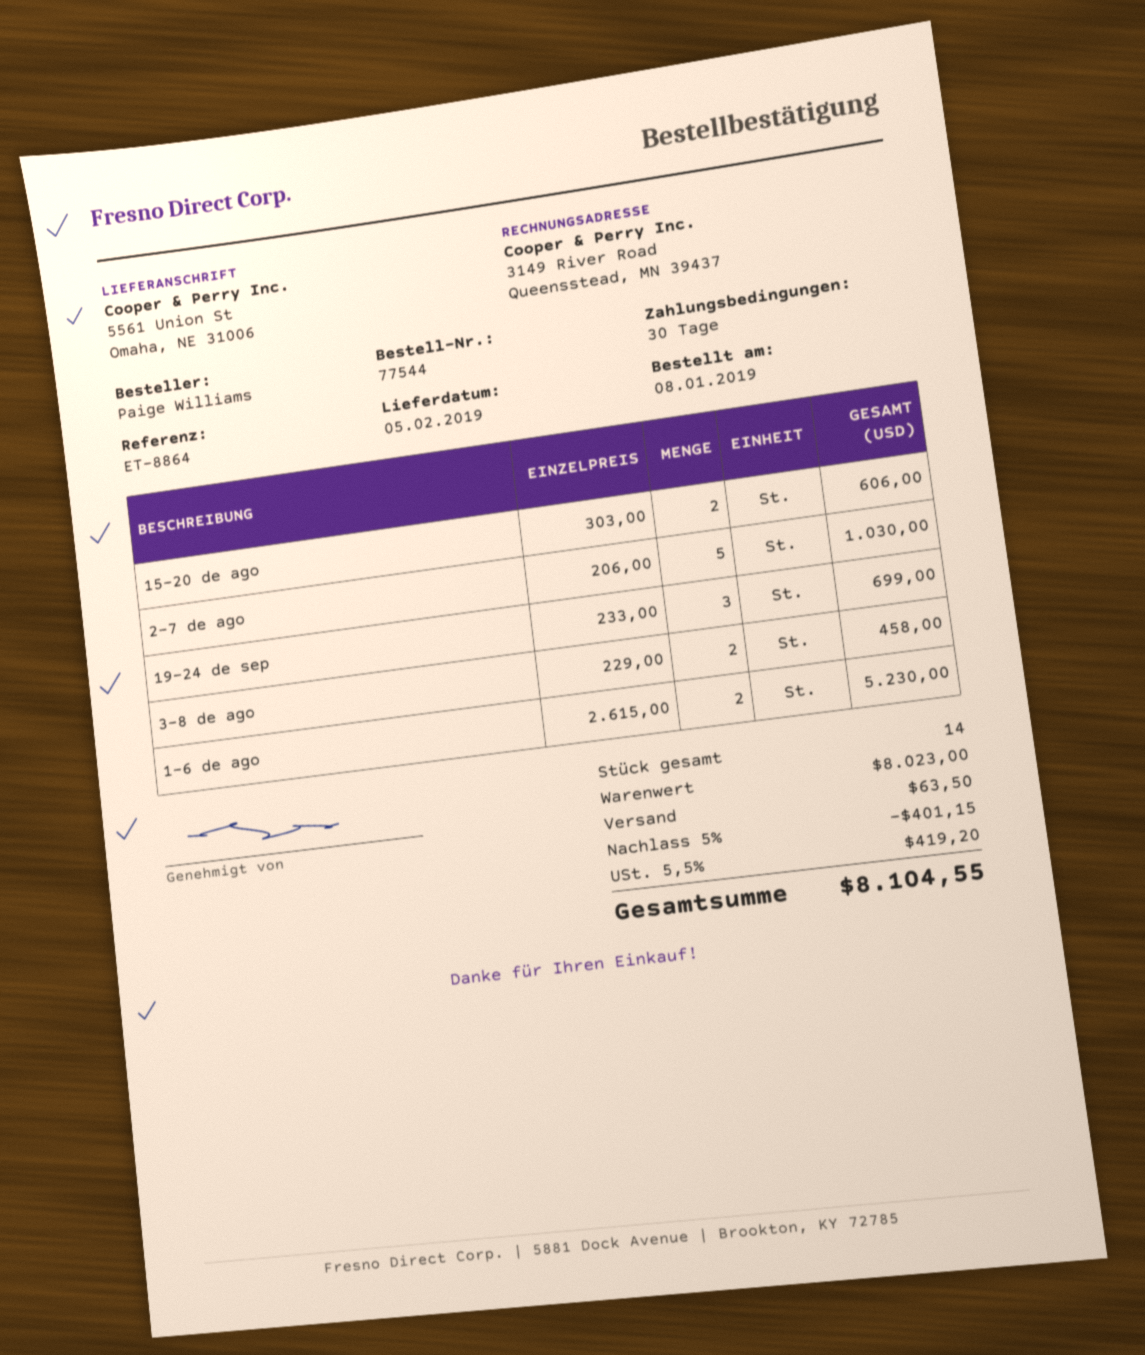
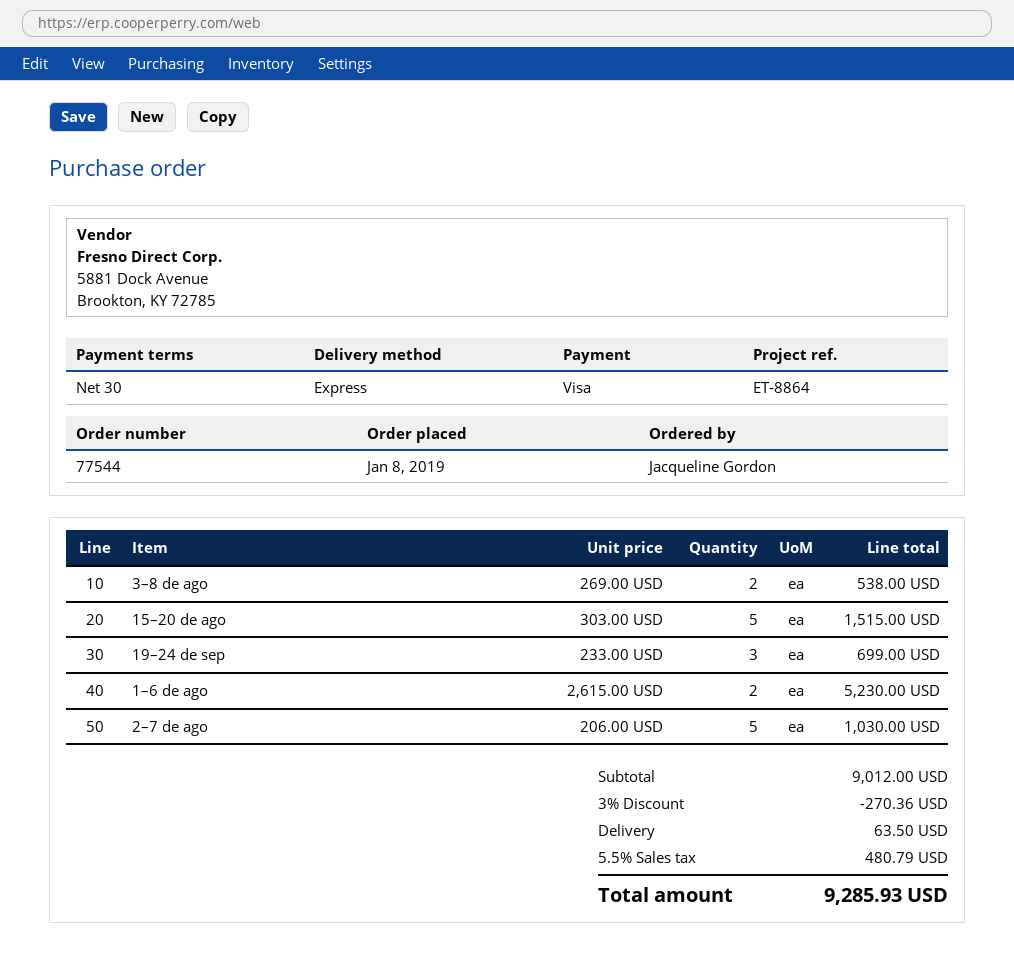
ordered by: Paige Williams -> Jacqueline Gordon
15–20 de ago: 2 x 303.00 = 606.00 -> 5 x 303.00 = 1515.00
3–8 de ago: 2 x 229.00 = 458.00 -> 2 x 269.00 = 538.00
subtotal: 8023.00 -> 9012.00
discount: 5% = 401.15 -> 3% = 270.36
tax: 5.5% = 419.20 -> 5.5% = 480.79
total: 8104.55 -> 9285.93

